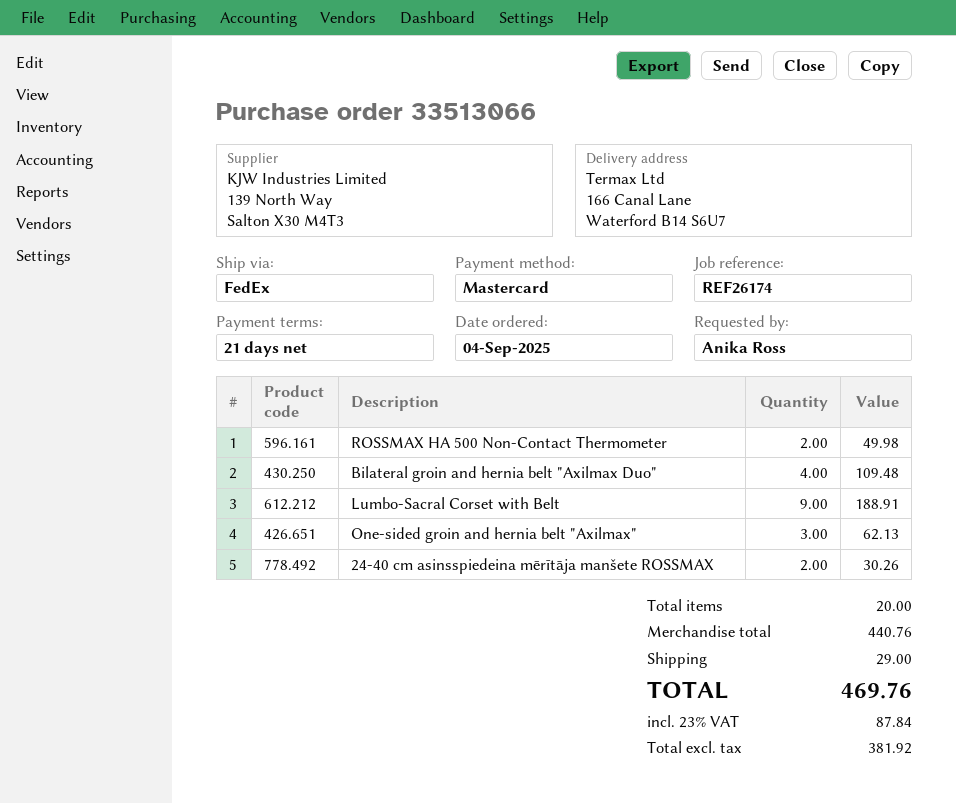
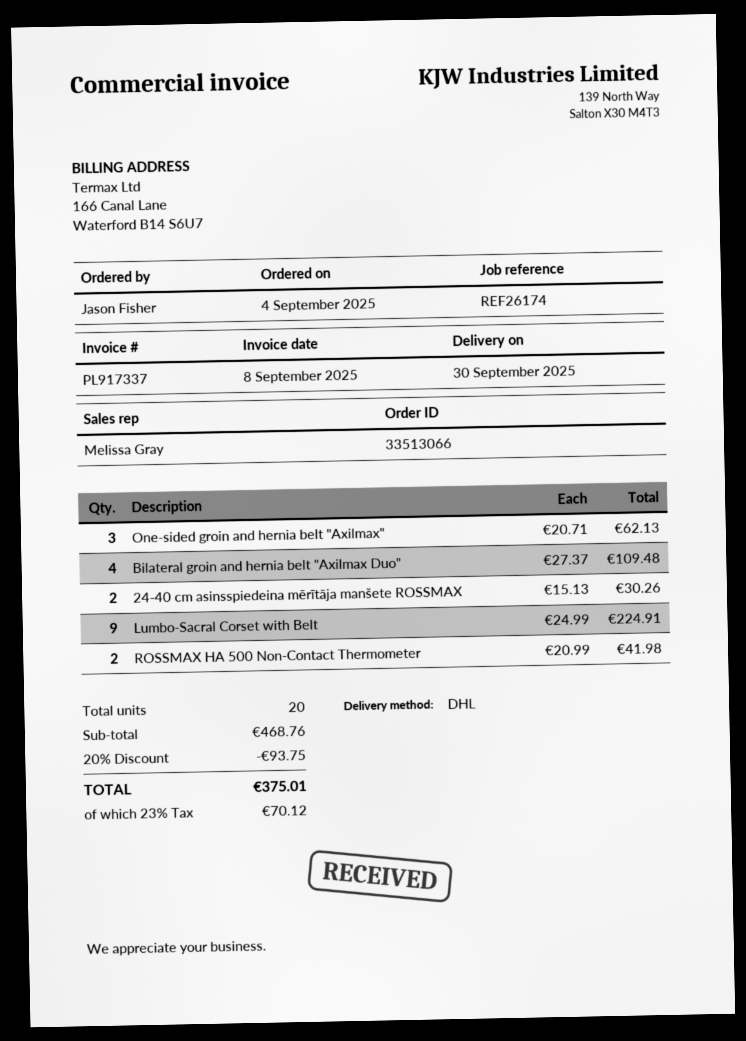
ordered by: Anika Ross -> Jason Fisher
shipping method: FedEx -> DHL
ROSSMAX HA 500 Non-Contact Thermometer: 2 for 49.98 -> 2 for 41.98
Lumbo-Sacral Corset with Belt: 9 for 188.91 -> 9 for 224.91
subtotal: 440.76 -> 468.76
discount: none -> 20% = 93.75
shipping: 29.00 -> none
tax: 23% = 87.84 -> 23% = 70.12
total: 469.76 -> 375.01

